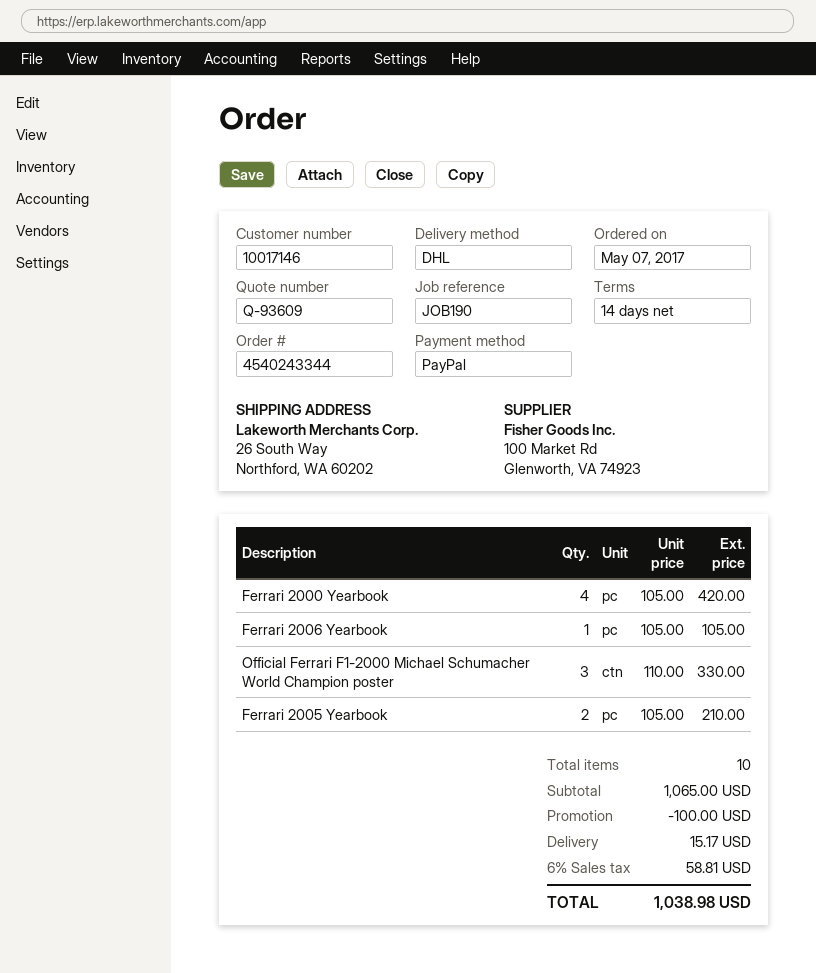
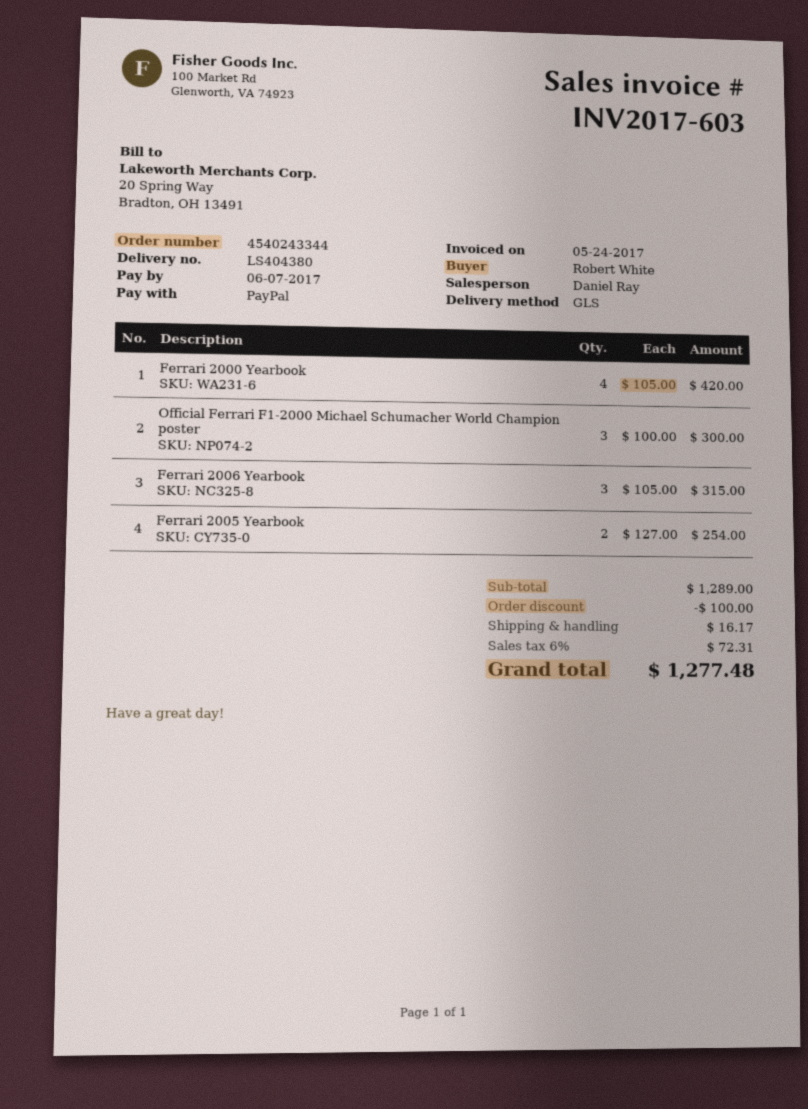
shipping method: DHL -> GLS
Ferrari 2006 Yearbook: 1 x 105.00 = 105.00 -> 3 x 105.00 = 315.00
Official Ferrari F1-2000 Michael Schumacher World Champion poster: 3 x 110.00 = 330.00 -> 3 x 100.00 = 300.00
Ferrari 2005 Yearbook: 2 x 105.00 = 210.00 -> 2 x 127.00 = 254.00
subtotal: 1065.00 -> 1289.00
shipping: 15.17 -> 16.17
tax: 6% = 58.81 -> 6% = 72.31
total: 1038.98 -> 1277.48

